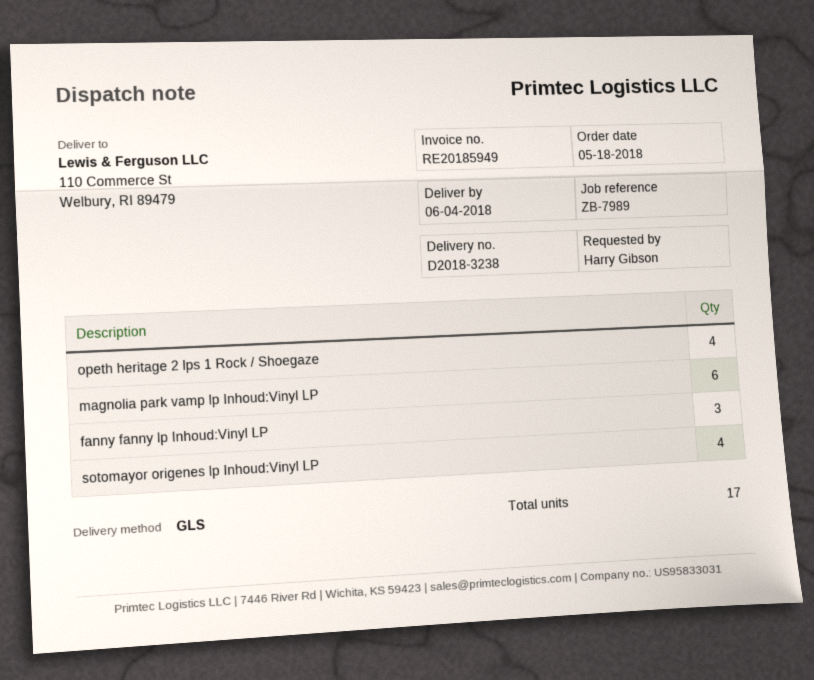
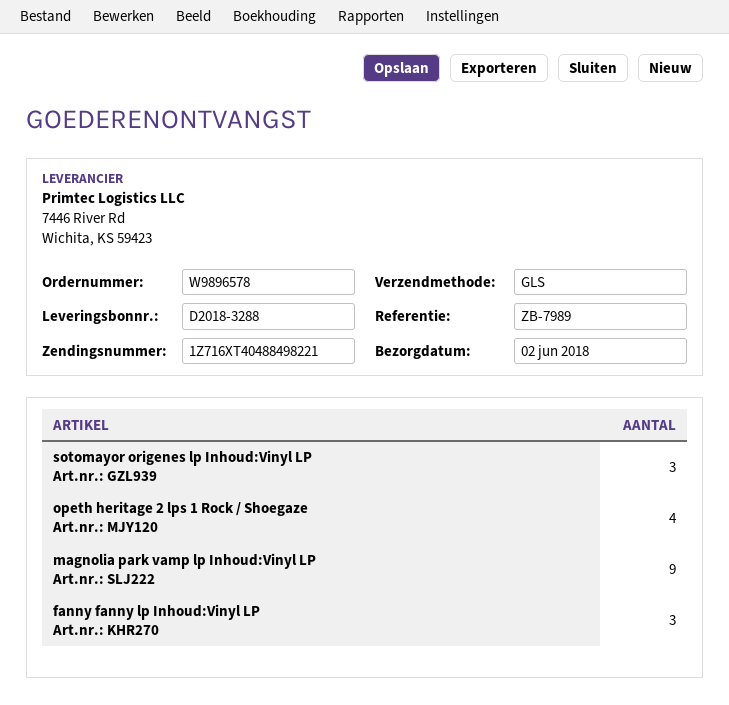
delivery note number: D2018-3238 -> D2018-3288
delivery date: 2018-06-04 -> 2018-06-02
magnolia park vamp lp Inhoud:Vinyl LP: 6 -> 9
sotomayor origenes lp Inhoud:Vinyl LP: 4 -> 3

